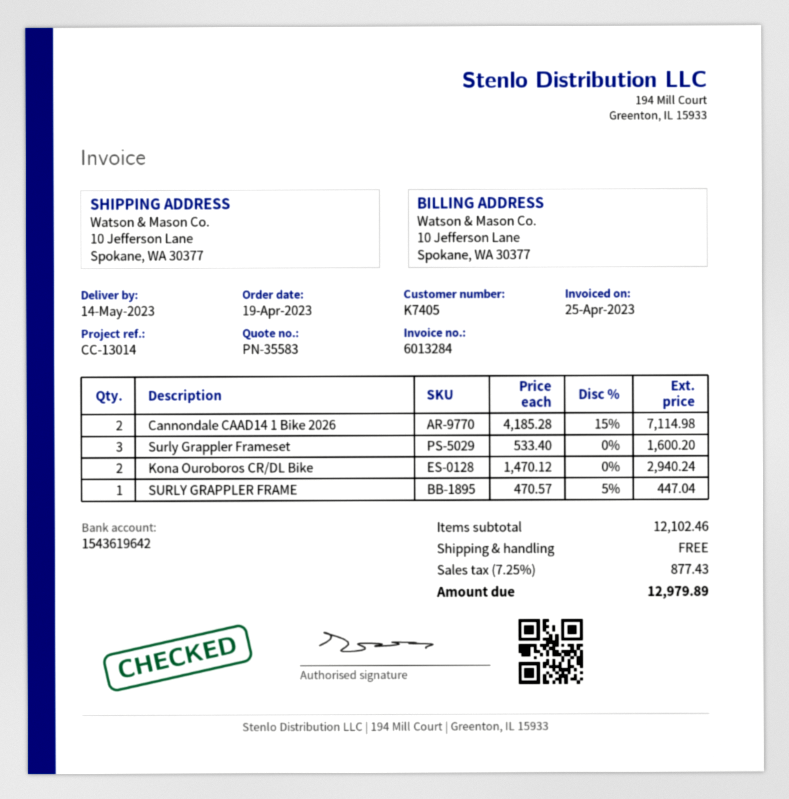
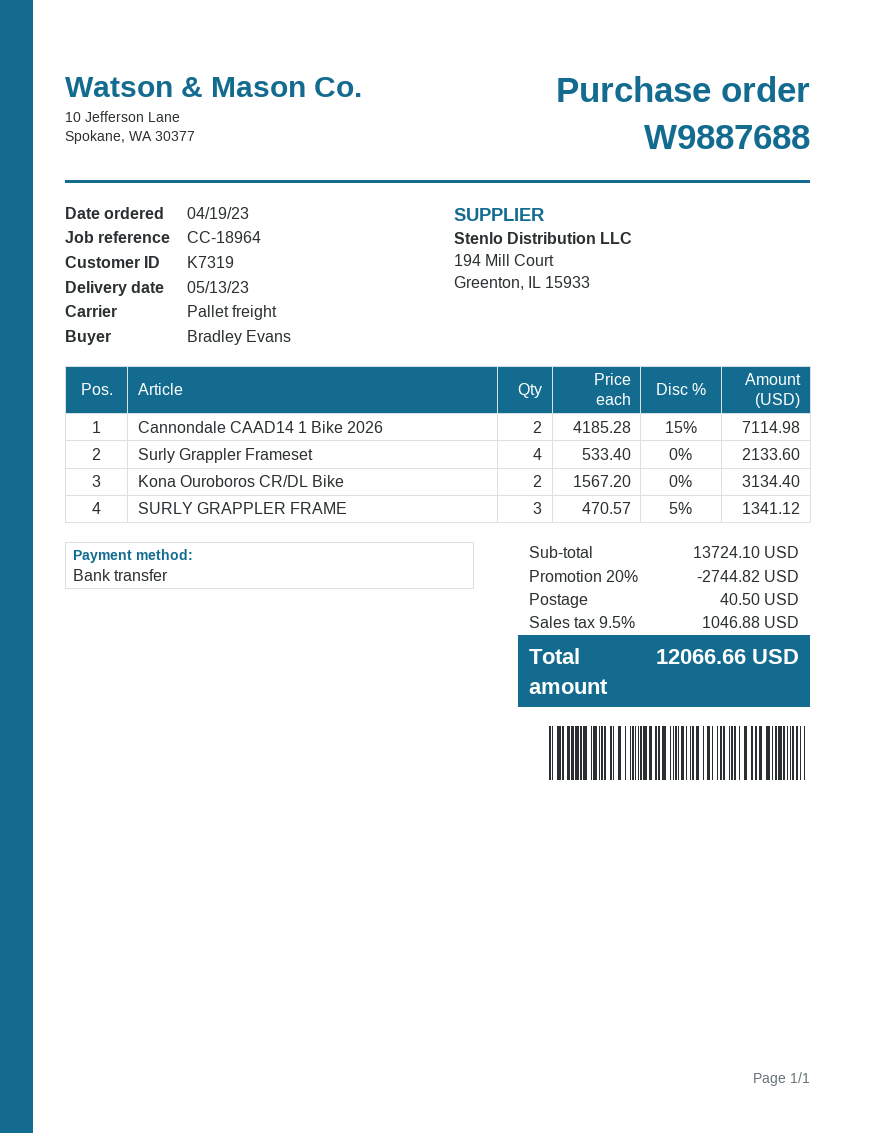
delivery date: 2023-05-14 -> 2023-05-13
customer number: K7405 -> K7319
reference: CC-13014 -> CC-18964
Surly Grappler Frameset: 3 x 533.40 = 1600.20 -> 4 x 533.40 = 2133.60
Kona Ouroboros CR/DL Bike: 2 x 1470.12 = 2940.24 -> 2 x 1567.20 = 3134.40
SURLY GRAPPLER FRAME: 1 x 470.57 - 5% = 447.04 -> 3 x 470.57 - 5% = 1341.12
subtotal: 12102.46 -> 13724.10
discount: none -> 20% = 2744.82
shipping: 0.00 -> 40.50
tax: 7.25% = 877.43 -> 9.5% = 1046.88
total: 12979.89 -> 12066.66

